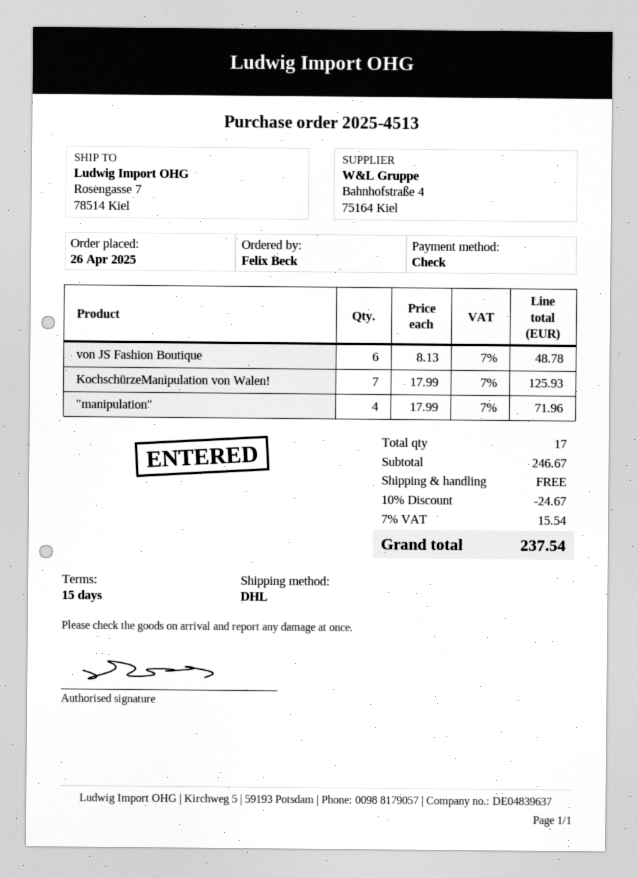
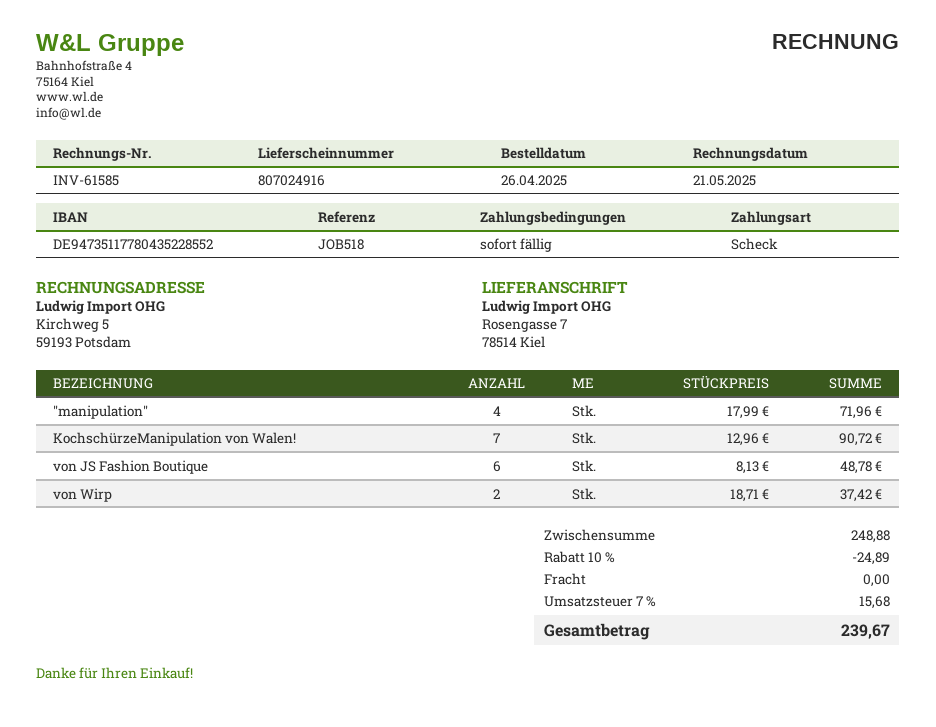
payment terms: 15 days -> on receipt
KochschürzeManipulation von Walen!: 7 x 17.99 = 125.93 -> 7 x 12.96 = 90.72
von Wirp: none -> 2 x 18.71 = 37.42
subtotal: 246.67 -> 248.88
discount: 10% = 24.67 -> 10% = 24.89
tax: 7% = 15.54 -> 7% = 15.68
total: 237.54 -> 239.67

